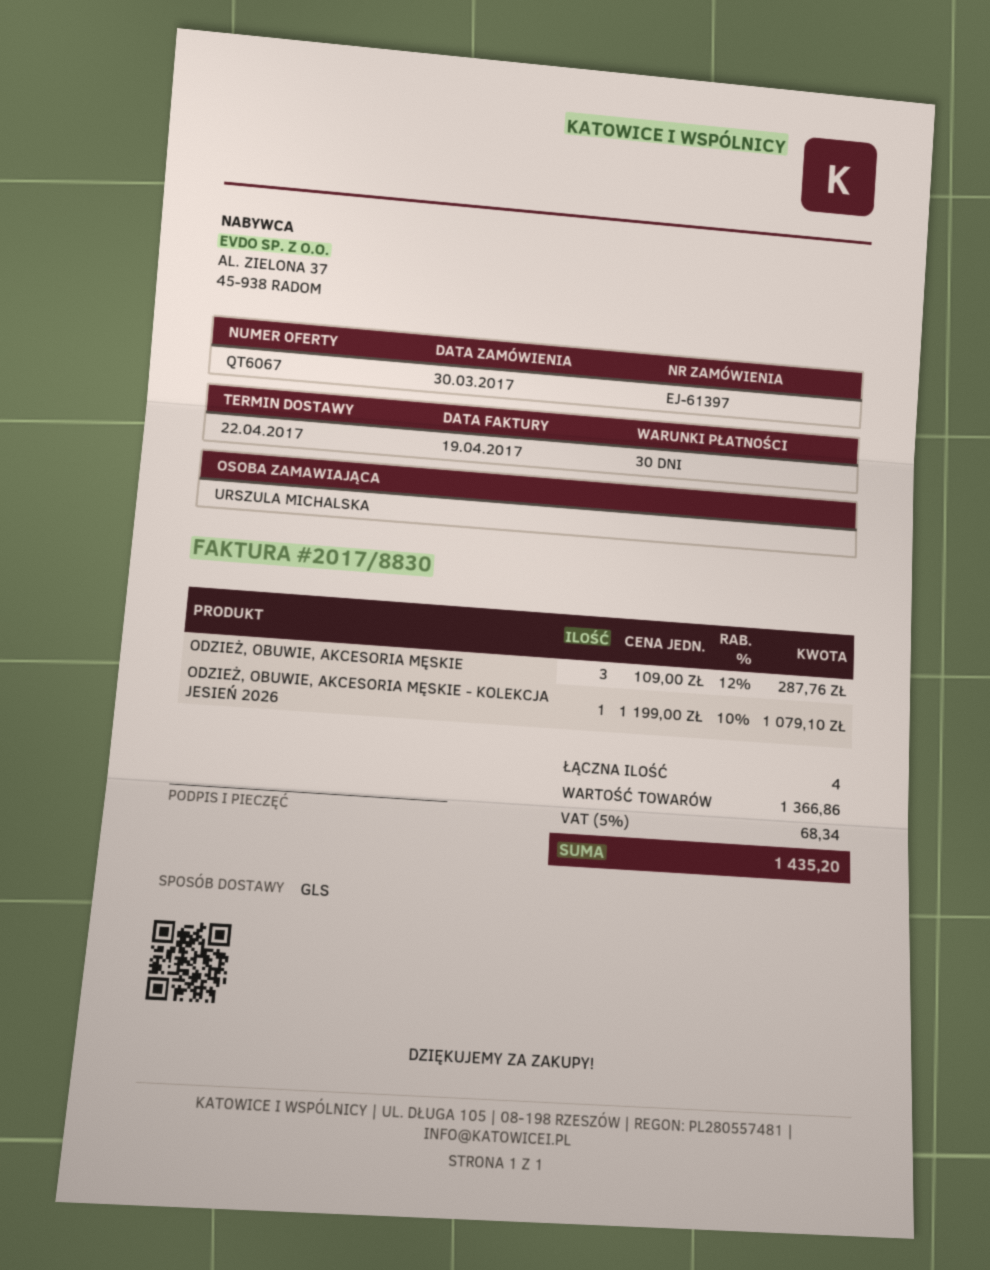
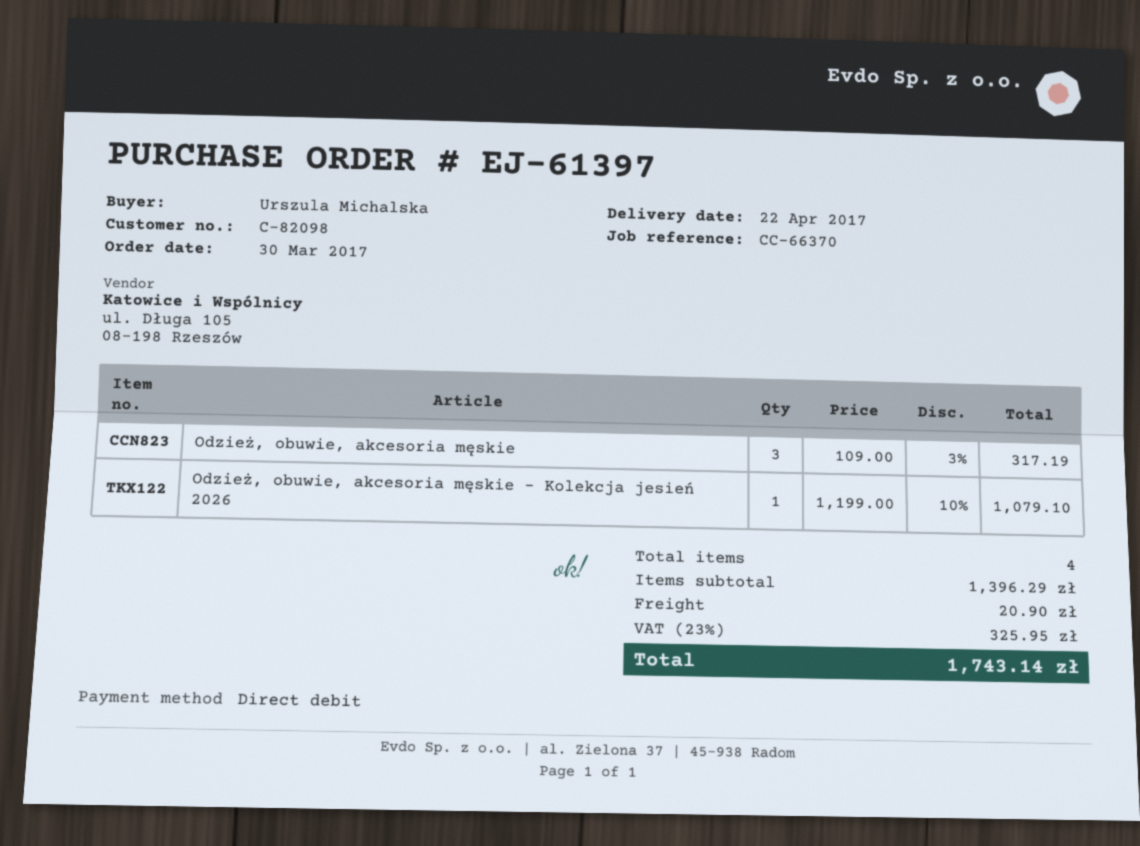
ODZIEŻ, OBUWIE, AKCESORIA MĘSKIE: 3 x 109.00 - 12% = 287.76 -> 3 x 109.00 - 3% = 317.19
subtotal: 1366.86 -> 1396.29
shipping: none -> 20.90
tax: 5% = 68.34 -> 23% = 325.95
total: 1435.20 -> 1743.14

